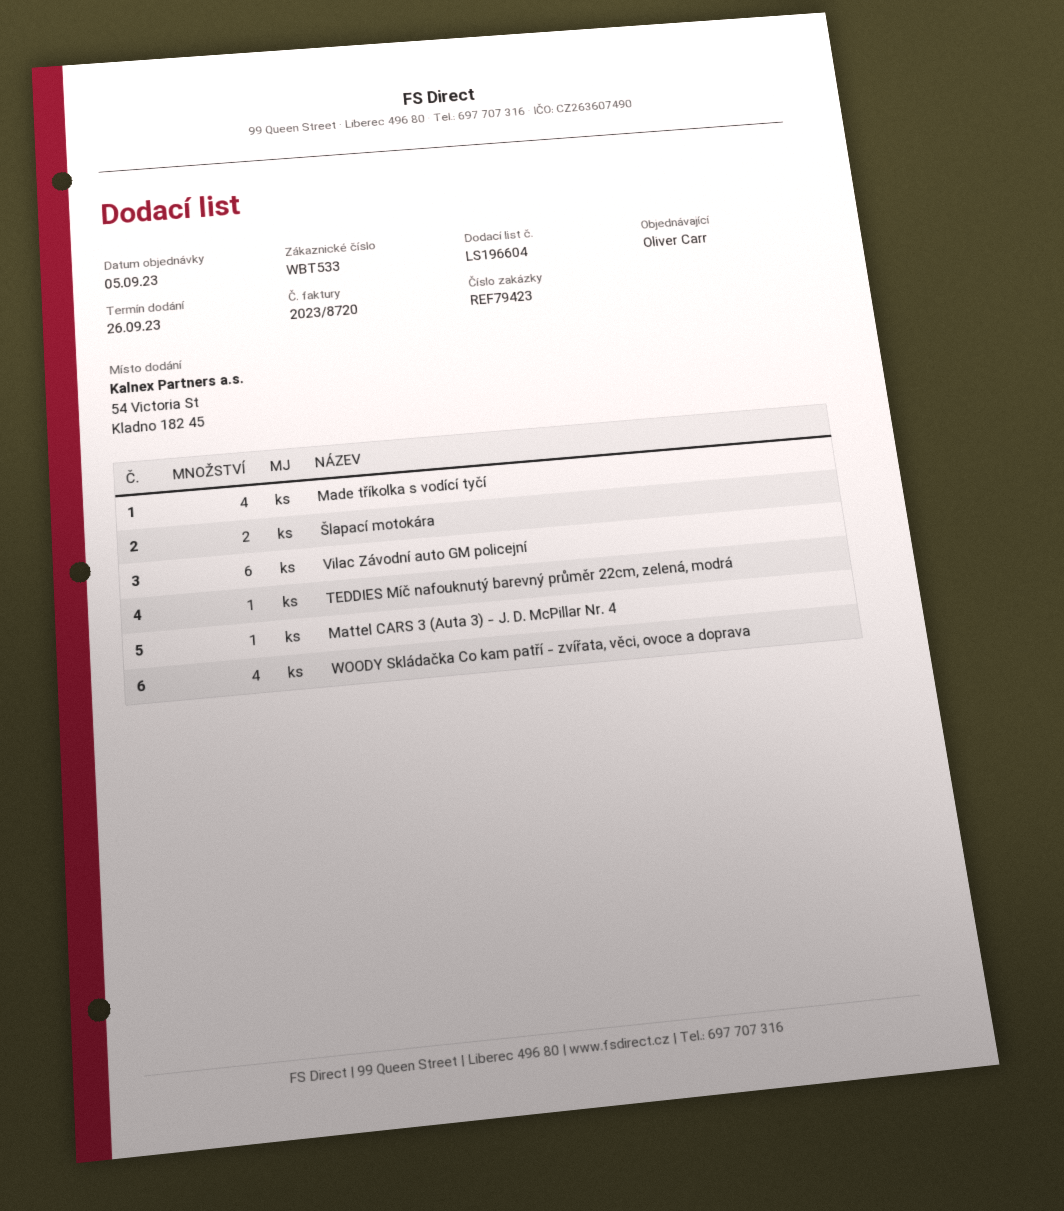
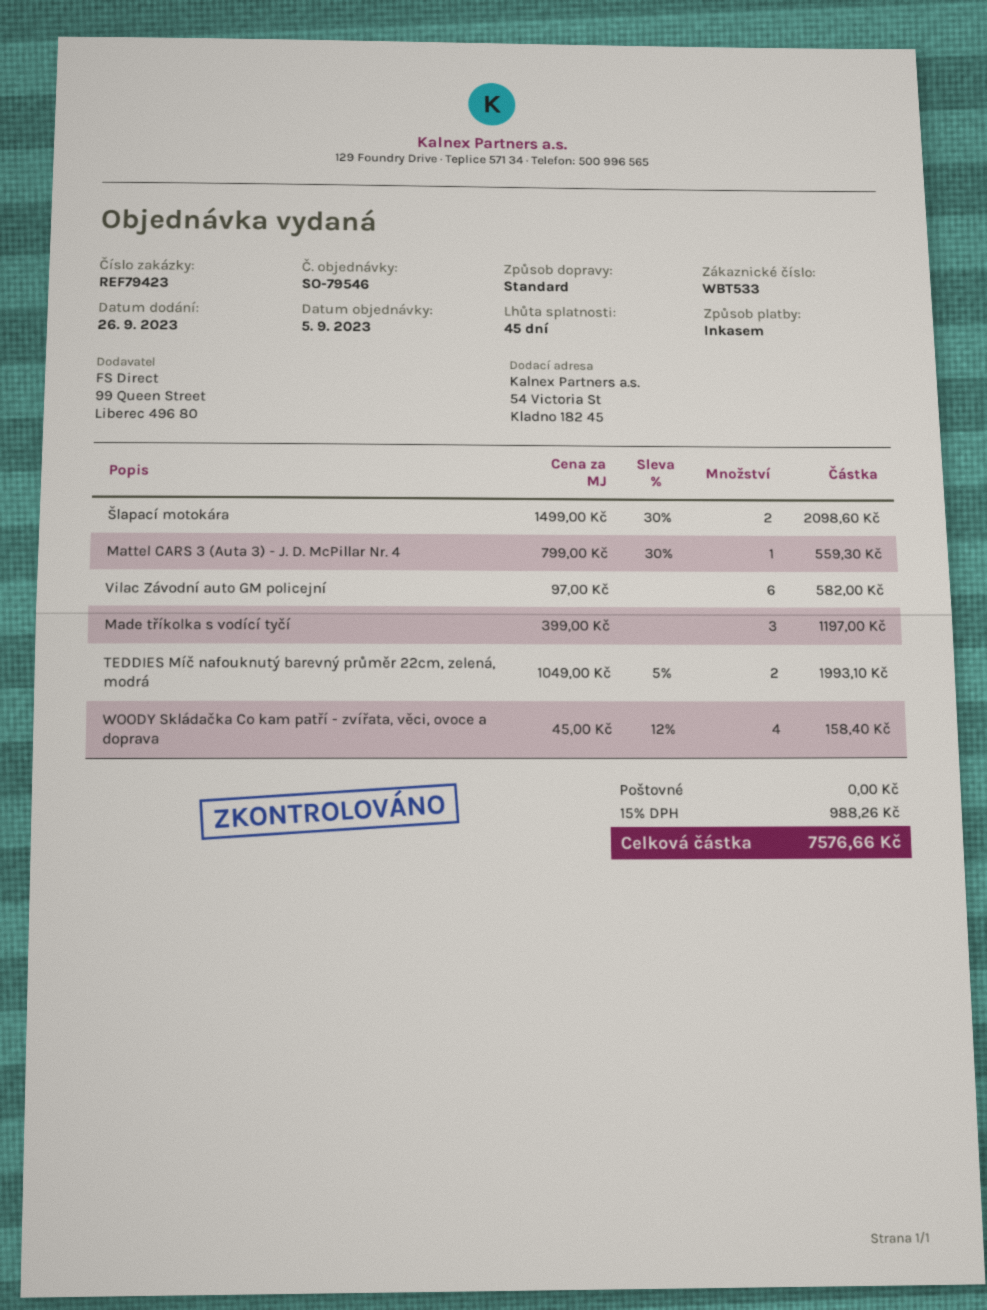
Made tříkolka s vodící tyčí: 4 -> 3
TEDDIES Míč nafouknutý barevný průměr 22cm, zelená, modrá: 1 -> 2

